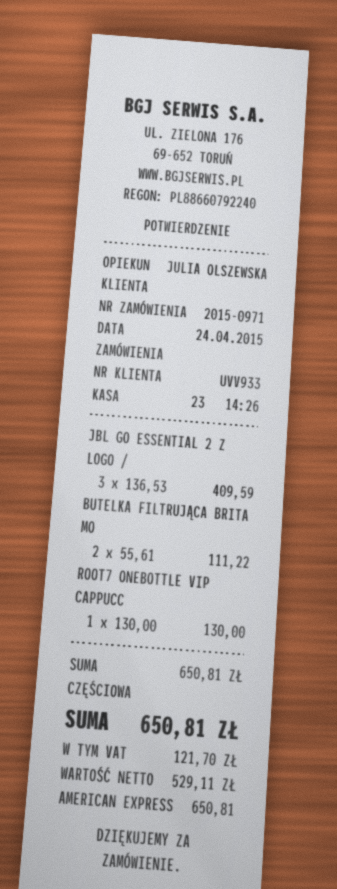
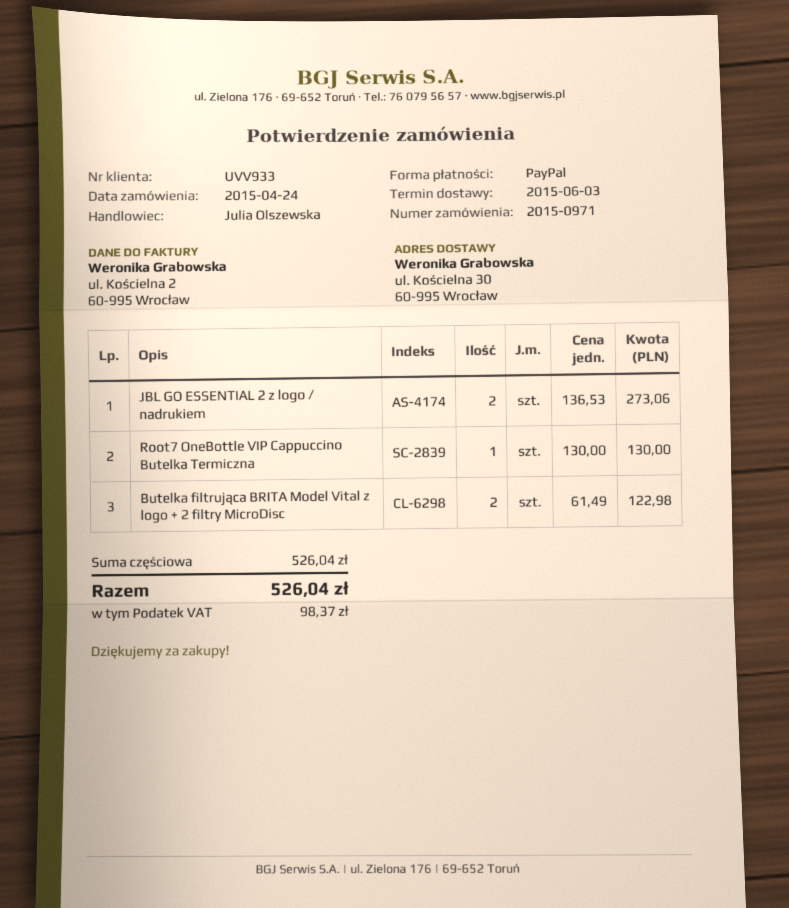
payment method: American Express -> PayPal
JBL GO ESSENTIAL 2 Z LOGO /: 3 x 136.53 = 409.59 -> 2 x 136.53 = 273.06
BUTELKA FILTRUJĄCA BRITA MO: 2 x 55.61 = 111.22 -> 2 x 61.49 = 122.98
subtotal: 650.81 -> 526.04
tax: 121.70 -> 98.37
total: 650.81 -> 526.04

